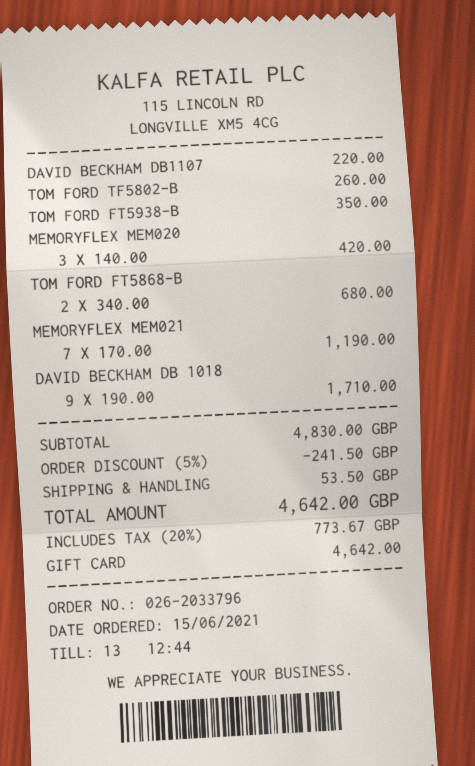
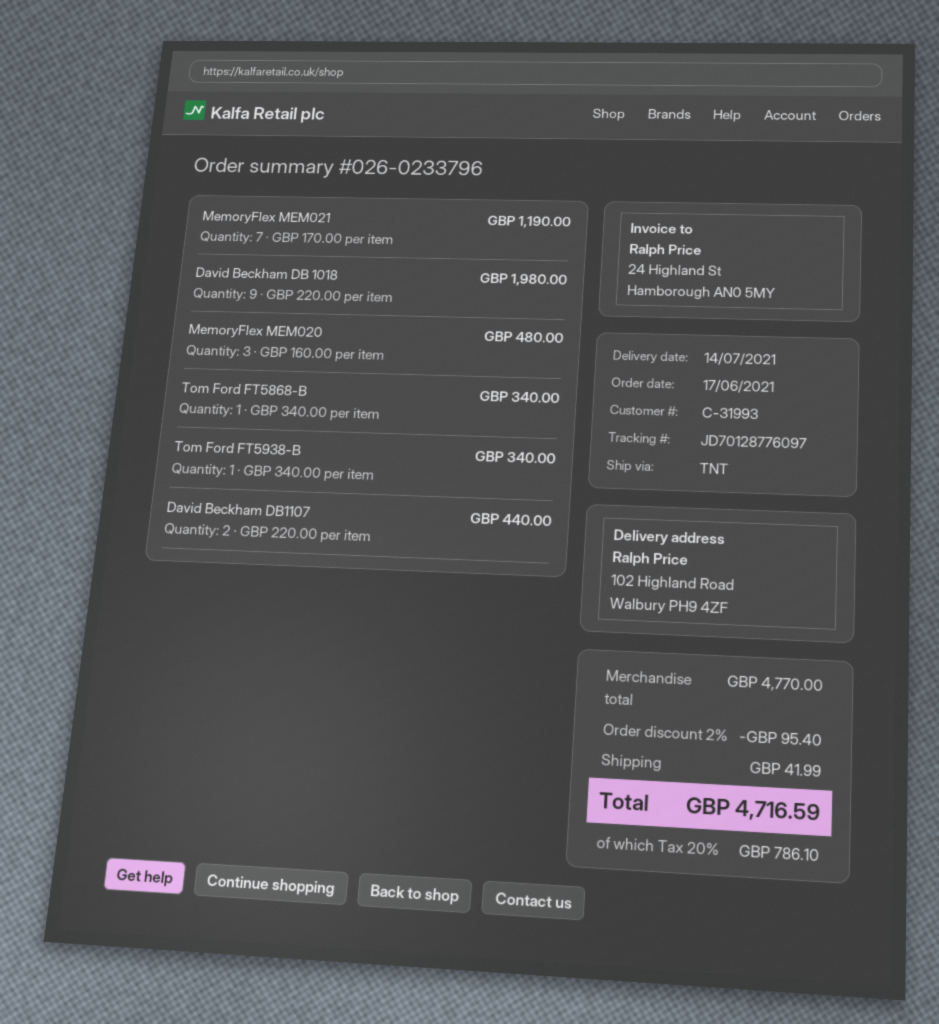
order number: 026-2033796 -> 026-0233796
order date: 2021-06-15 -> 2021-06-17
DAVID BECKHAM DB1107: 1 x 220.00 = 220.00 -> 2 x 220.00 = 440.00
TOM FORD TF5802-B: 1 x 260.00 = 260.00 -> none
TOM FORD FT5938-B: 1 x 350.00 = 350.00 -> 1 x 340.00 = 340.00
MEMORYFLEX MEM020: 3 x 140.00 = 420.00 -> 3 x 160.00 = 480.00
TOM FORD FT5868-B: 2 x 340.00 = 680.00 -> 1 x 340.00 = 340.00
DAVID BECKHAM DB 1018: 9 x 190.00 = 1710.00 -> 9 x 220.00 = 1980.00
subtotal: 4830.00 -> 4770.00
discount: 5% = 241.50 -> 2% = 95.40
shipping: 53.50 -> 41.99
tax: 20% = 773.67 -> 20% = 786.10
total: 4642.00 -> 4716.59

